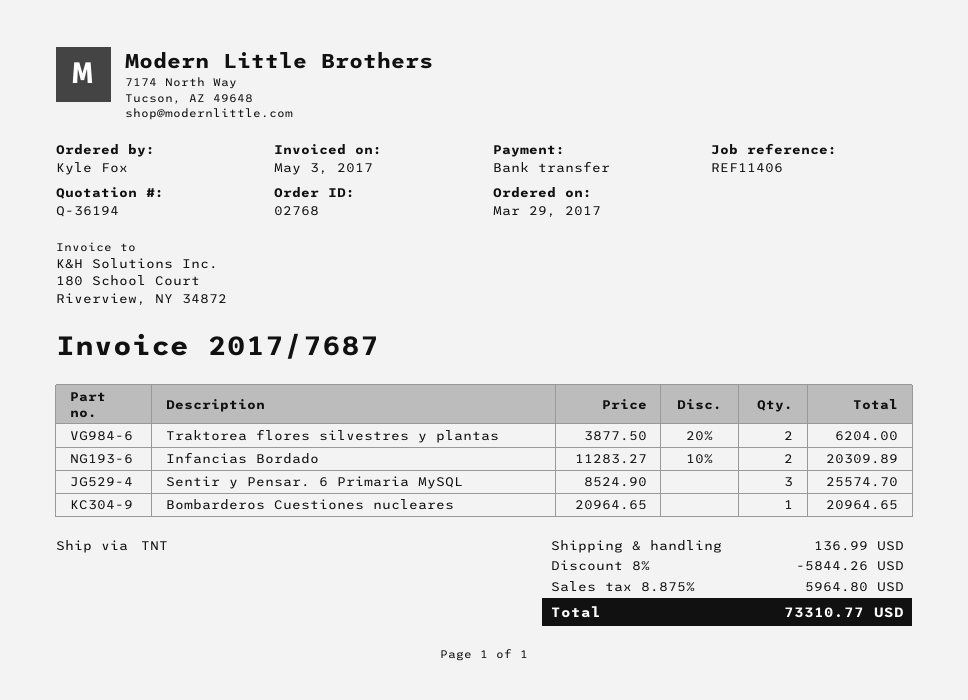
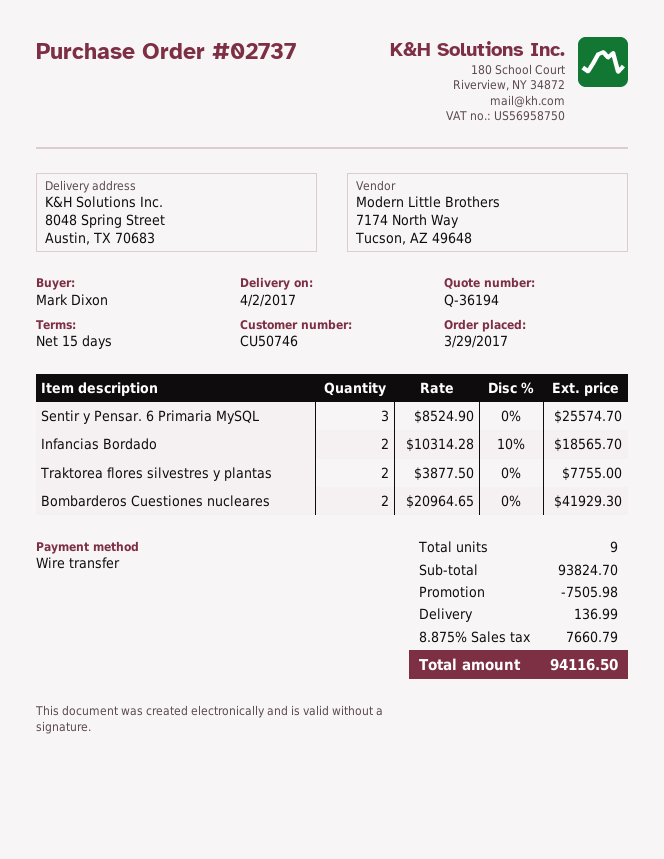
order number: 02768 -> 02737
ordered by: Kyle Fox -> Mark Dixon
Traktorea flores silvestres y plantas: 2 x 3877.50 - 20% = 6204.00 -> 2 x 3877.50 = 7755.00
Infancias Bordado: 2 x 11283.27 - 10% = 20309.89 -> 2 x 10314.28 - 10% = 18565.70
Bombarderos Cuestiones nucleares: 1 x 20964.65 = 20964.65 -> 2 x 20964.65 = 41929.30
discount: 5844.26 -> 7505.98
tax: 8.875% = 5964.80 -> 8.875% = 7660.79
total: 73310.77 -> 94116.50

